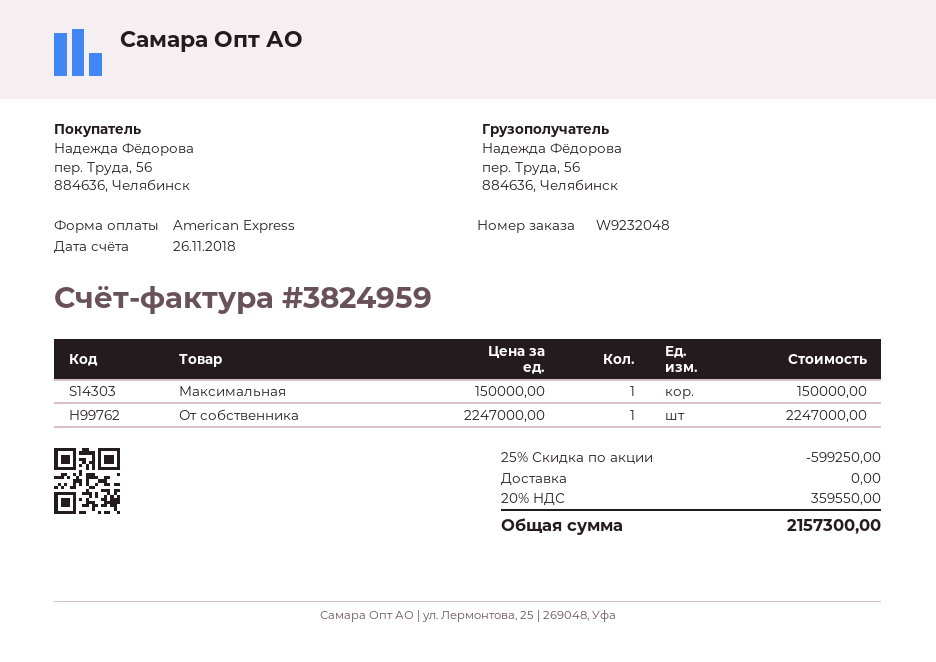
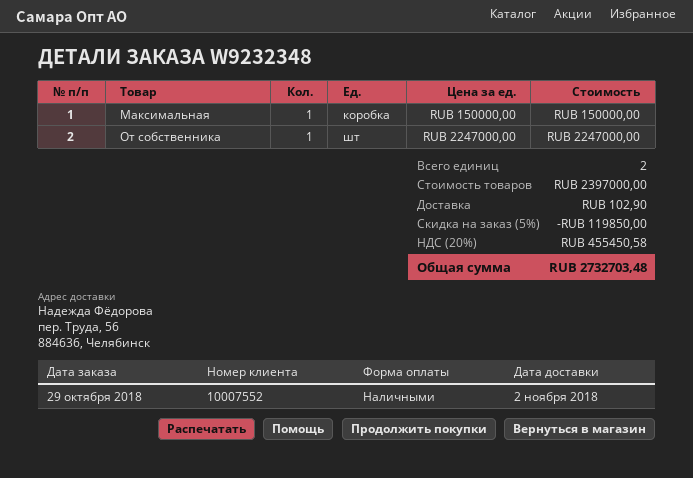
order number: W9232048 -> W9232348
payment method: American Express -> cash
discount: 25% = 599250.00 -> 5% = 119850.00
shipping: 0.00 -> 102.90
tax: 20% = 359550.00 -> 20% = 455450.58
total: 2157300.00 -> 2732703.48

